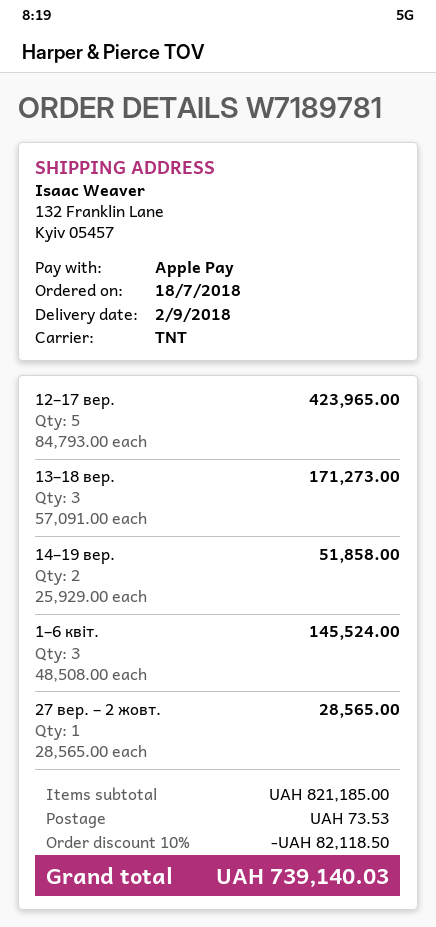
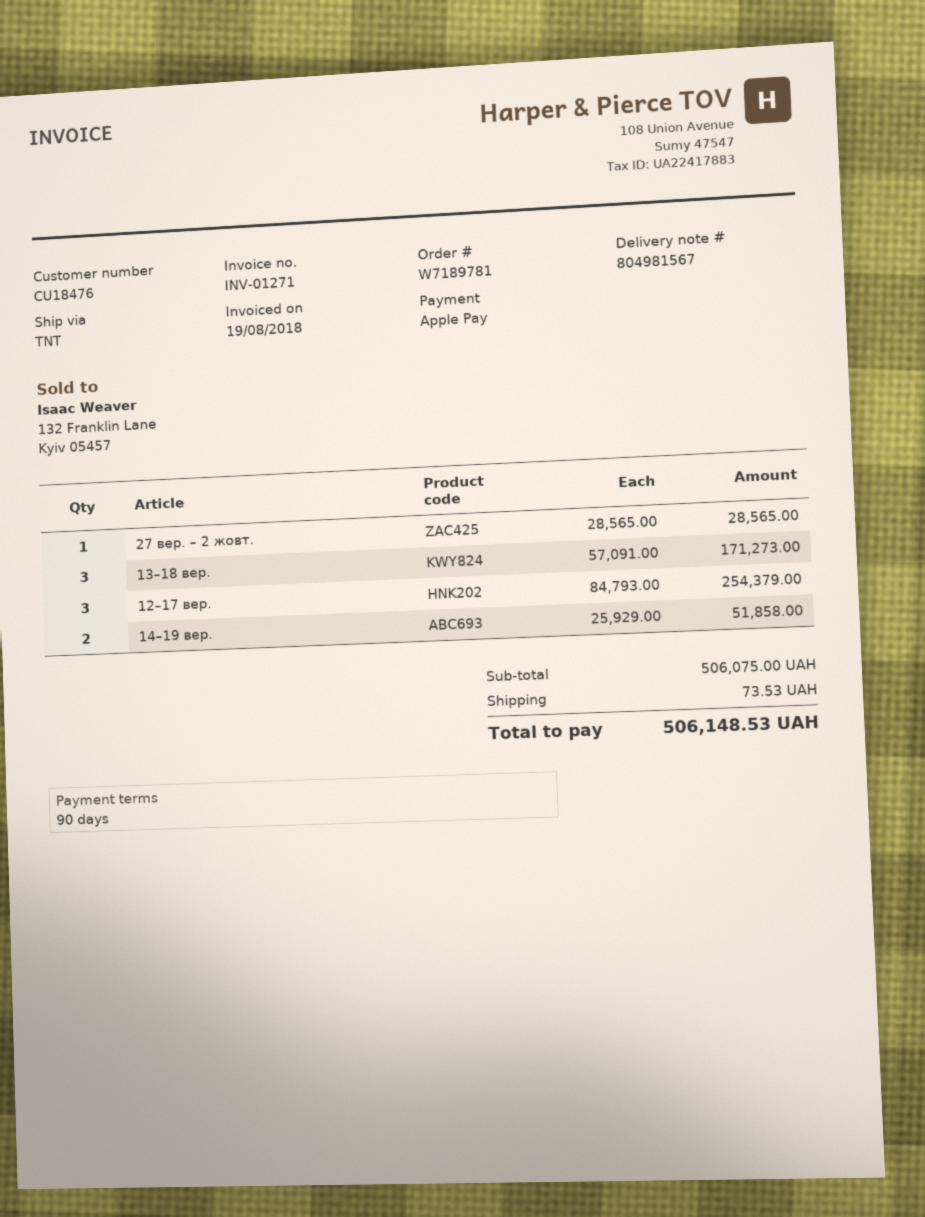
12–17 вер.: 5 x 84793.00 = 423965.00 -> 3 x 84793.00 = 254379.00
1–6 квіт.: 3 x 48508.00 = 145524.00 -> none
subtotal: 821185.00 -> 506075.00
discount: 10% = 82118.50 -> none
total: 739140.03 -> 506148.53

